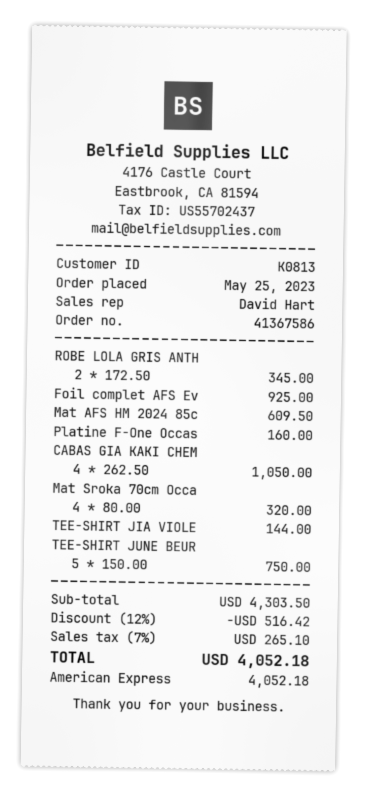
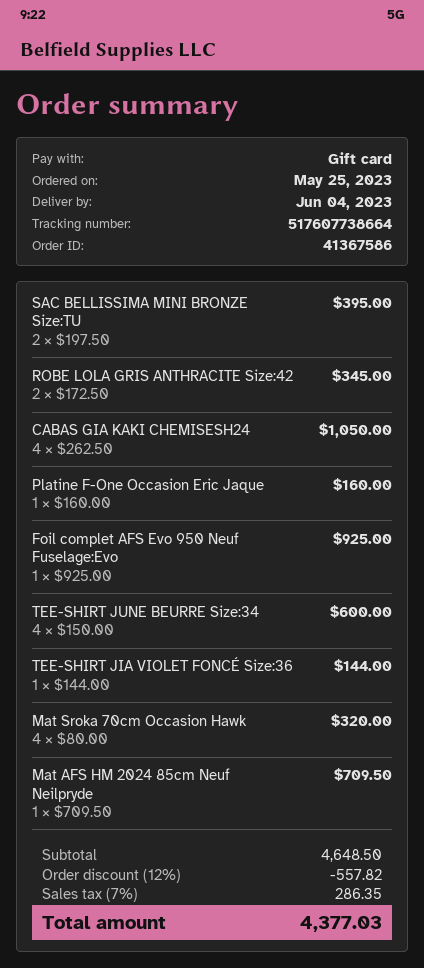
payment method: American Express -> gift card
Mat AFS HM 2024 85c: 1 x 609.50 = 609.50 -> 1 x 709.50 = 709.50
TEE-SHIRT JUNE BEUR: 5 x 150.00 = 750.00 -> 4 x 150.00 = 600.00
SAC BELLISSIMA MINI BRONZE Size:TU: none -> 2 x 197.50 = 395.00
subtotal: 4303.50 -> 4648.50
discount: 12% = 516.42 -> 12% = 557.82
tax: 7% = 265.10 -> 7% = 286.35
total: 4052.18 -> 4377.03

